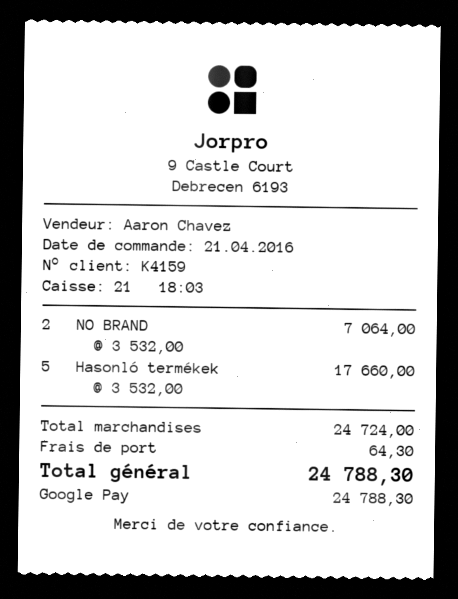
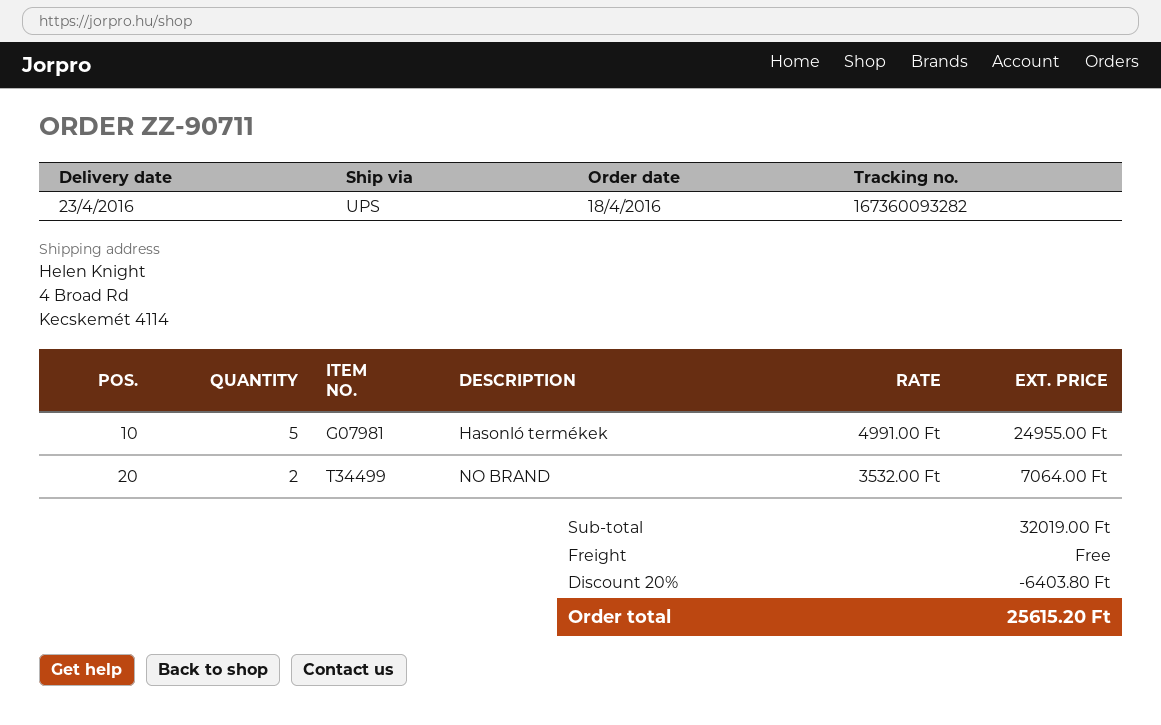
order date: 2016-04-21 -> 2016-04-18
Hasonló termékek: 5 x 3532.00 = 17660.00 -> 5 x 4991.00 = 24955.00
subtotal: 24724.00 -> 32019.00
discount: none -> 20% = 6403.80
shipping: 64.30 -> 0.00
total: 24788.30 -> 25615.20

